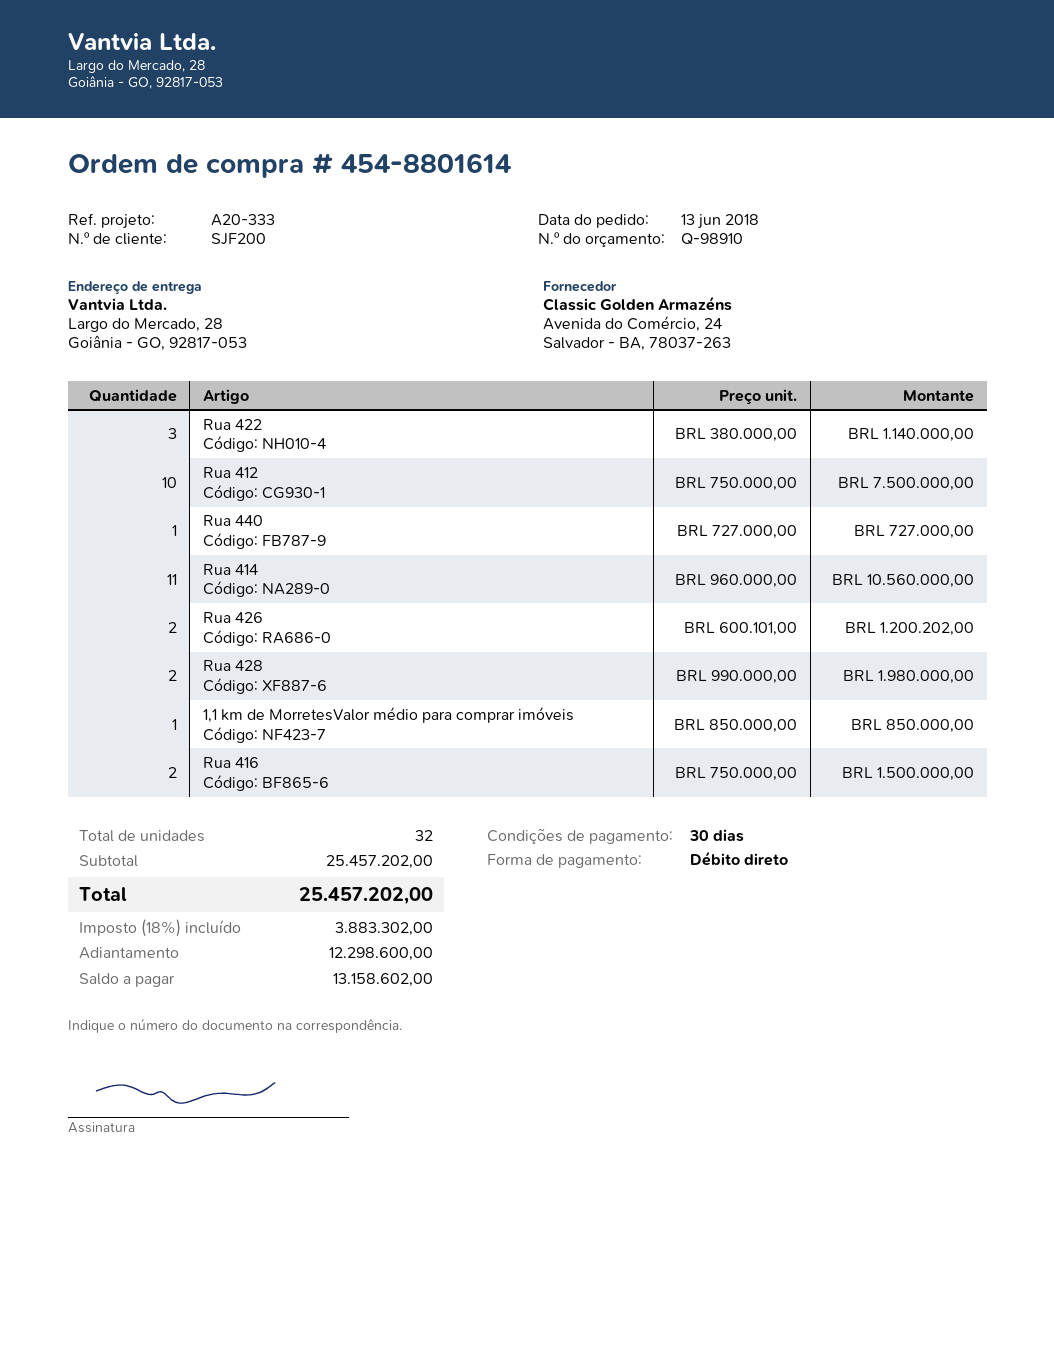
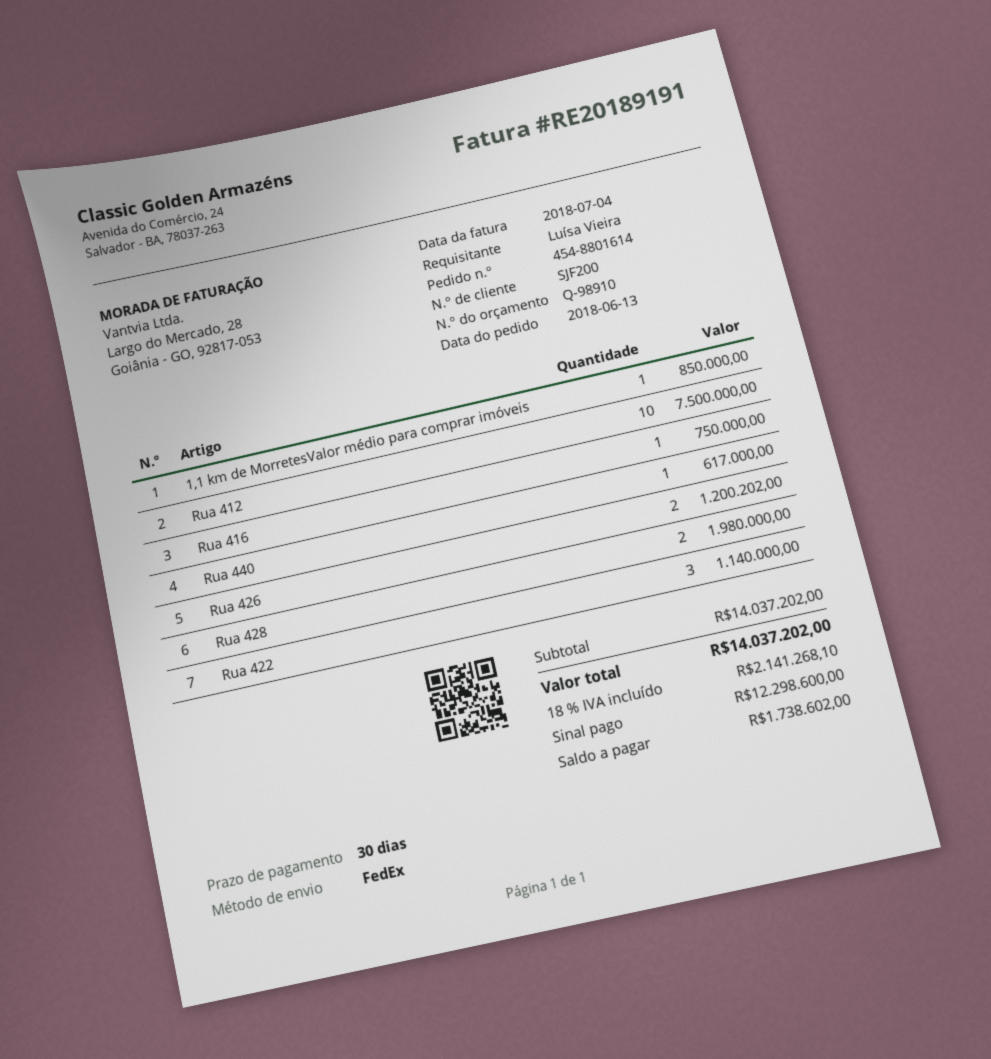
Rua 440: 1 for 727000.00 -> 1 for 617000.00
Rua 414: 11 for 10560000.00 -> none
Rua 416: 2 for 1500000.00 -> 1 for 750000.00
subtotal: 25457202.00 -> 14037202.00
tax: 18% = 3883302.00 -> 18% = 2141268.10
total: 25457202.00 -> 14037202.00
balance: 13158602.00 -> 1738602.00

